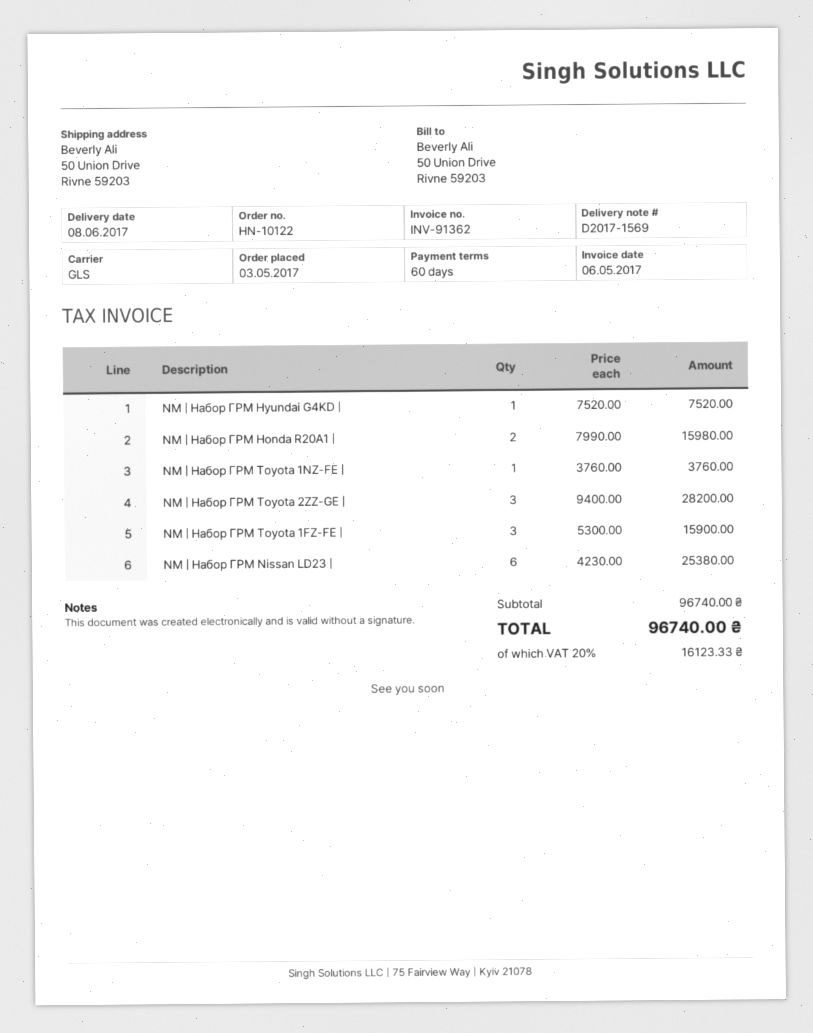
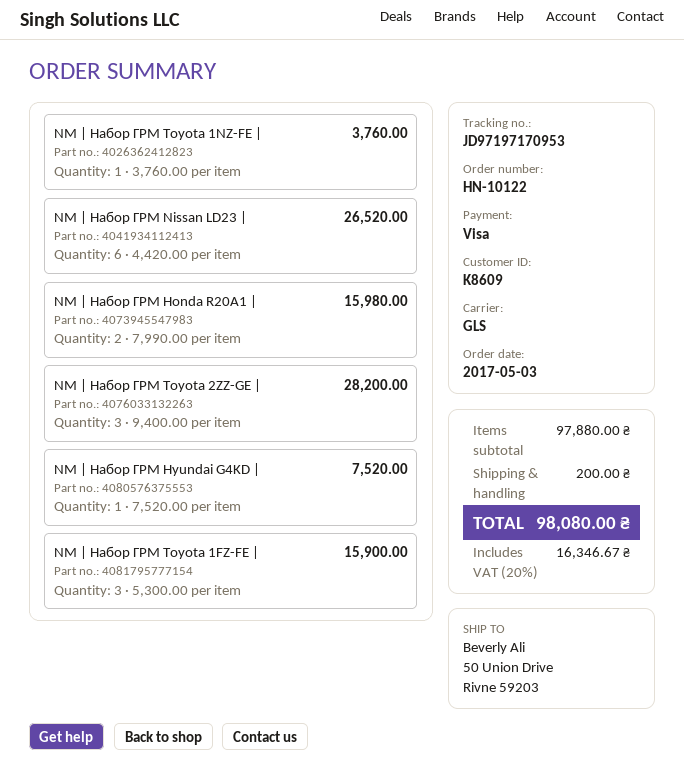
NM | Набор ГРМ Nissan LD23 |: 6 x 4230.00 = 25380.00 -> 6 x 4420.00 = 26520.00
subtotal: 96740.00 -> 97880.00
shipping: none -> 200.00
tax: 20% = 16123.33 -> 20% = 16346.67
total: 96740.00 -> 98080.00

